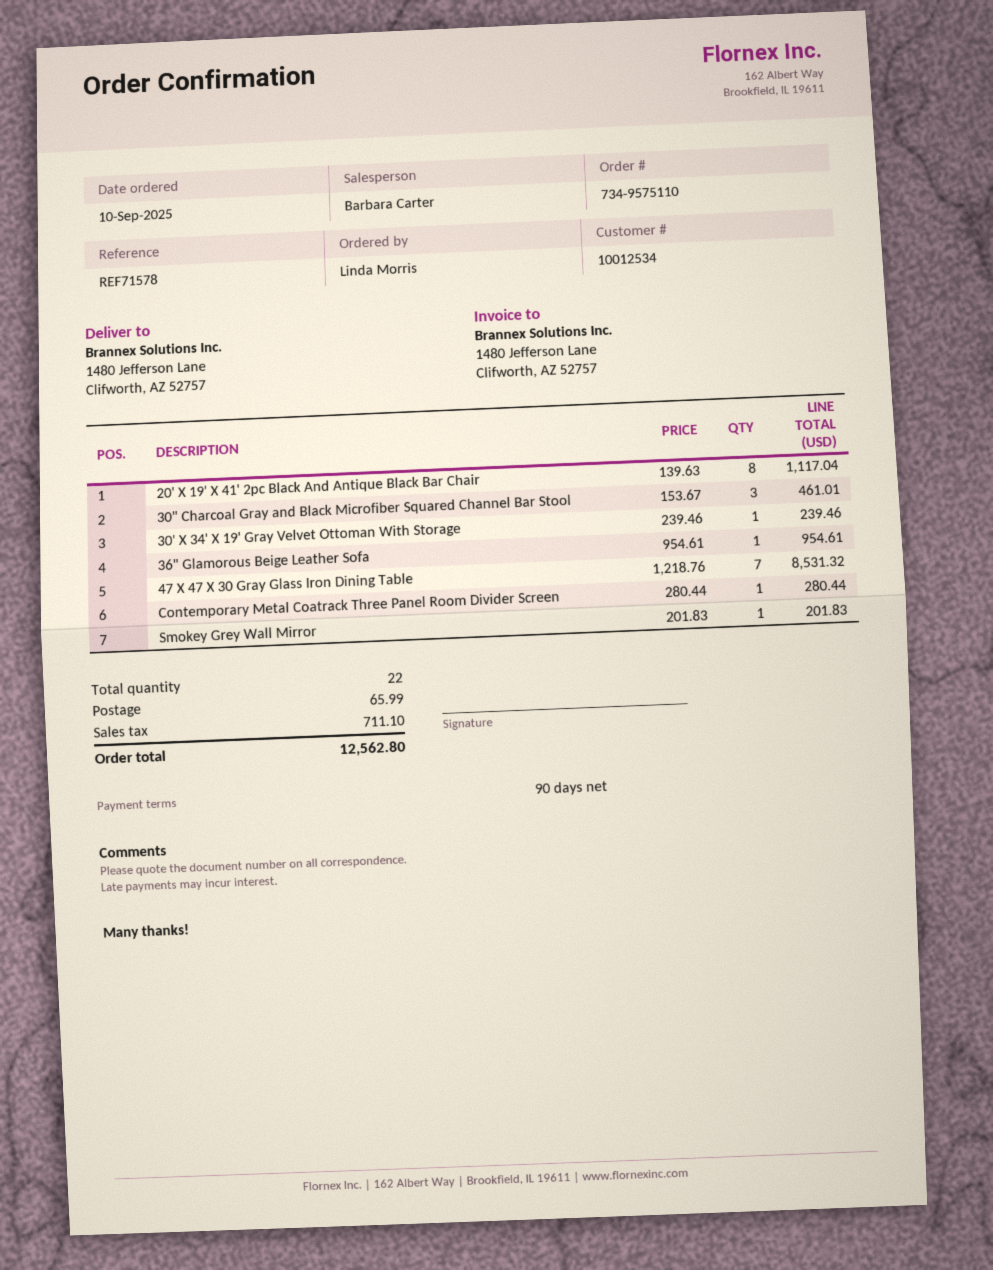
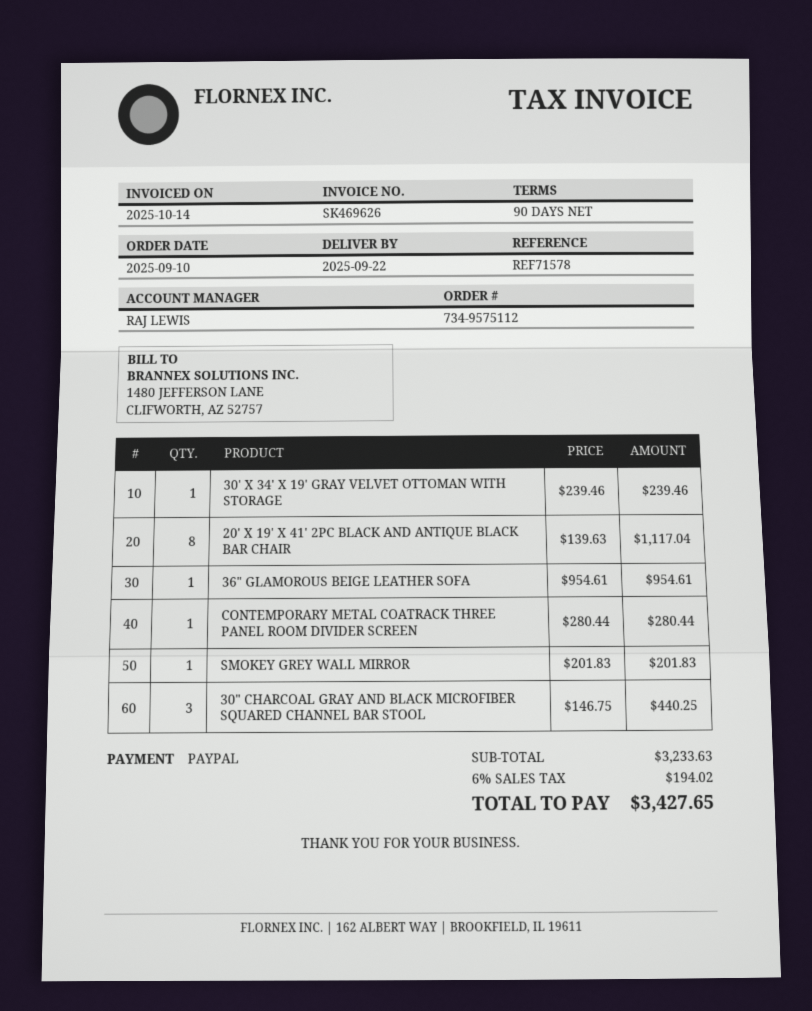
order number: 734-9575110 -> 734-9575112
sales rep: Barbara Carter -> RAJ LEWIS
30" Charcoal Gray and Black Microfiber Squared Channel Bar Stool: 3 x 153.67 = 461.01 -> 3 x 146.75 = 440.25
47 X 47 X 30 Gray Glass Iron Dining Table: 7 x 1218.76 = 8531.32 -> none
shipping: 65.99 -> none
tax: 711.10 -> 194.02
total: 12562.80 -> 3427.65

